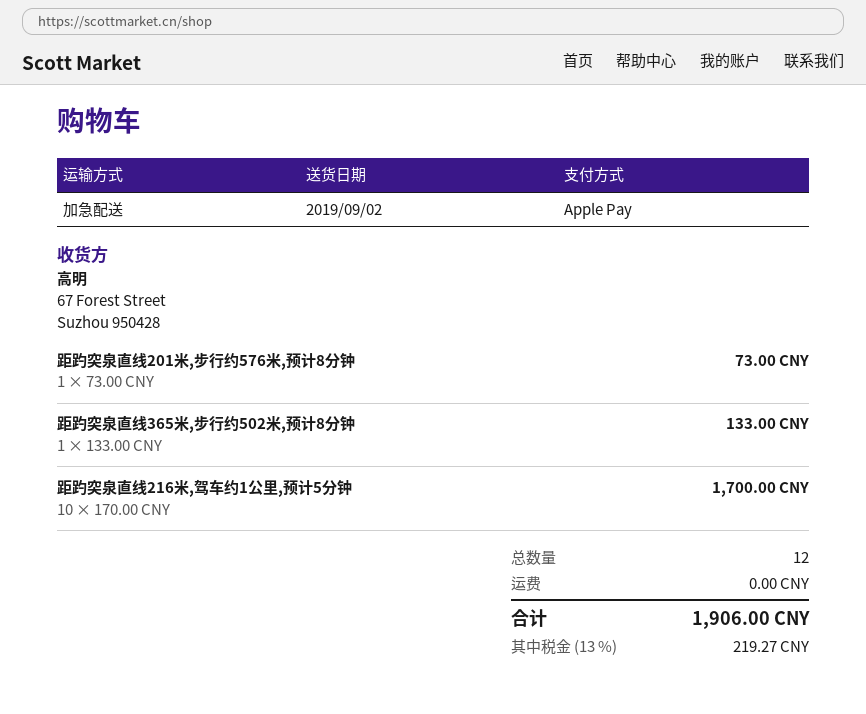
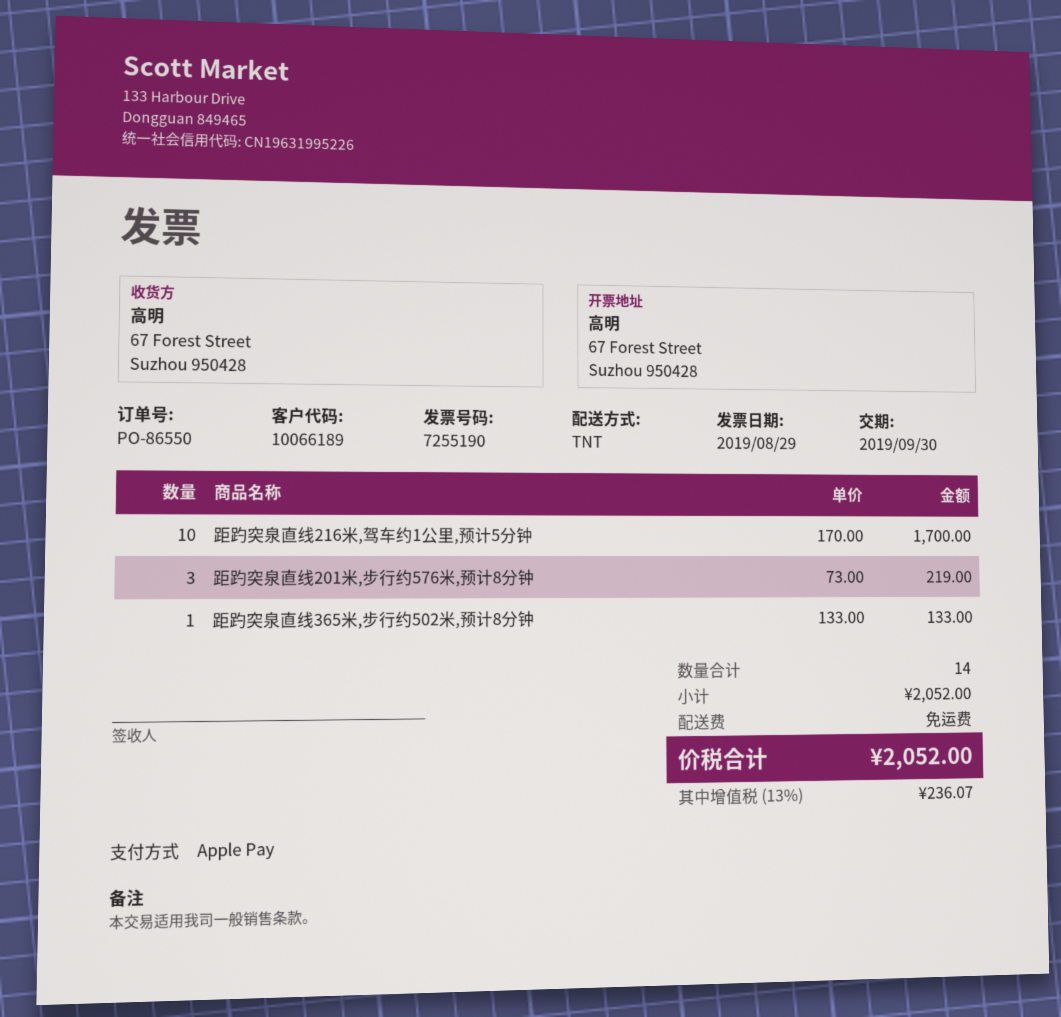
delivery date: 2019-09-02 -> 2019-09-30
shipping method: express -> TNT
距趵突泉直线201米,步行约576米,预计8分钟: 1 x 73.00 = 73.00 -> 3 x 73.00 = 219.00
total quantity: 12 -> 14
tax: 13% = 219.27 -> 13% = 236.07
total: 1906.00 -> 2052.00

